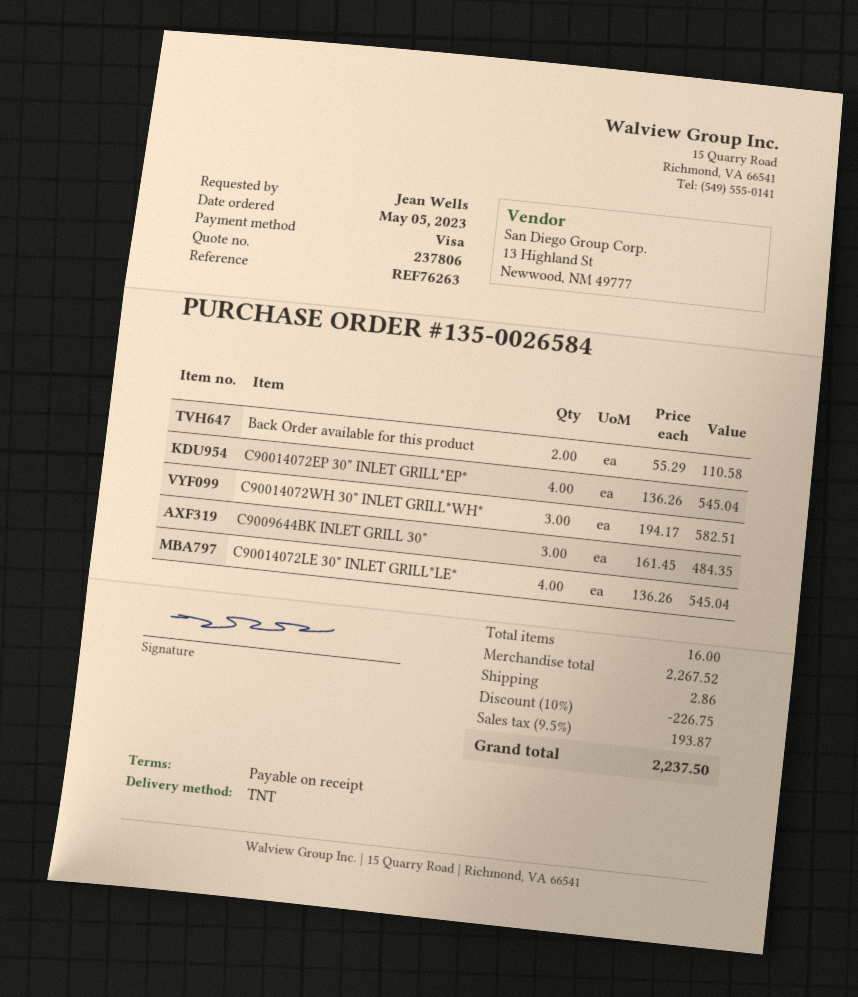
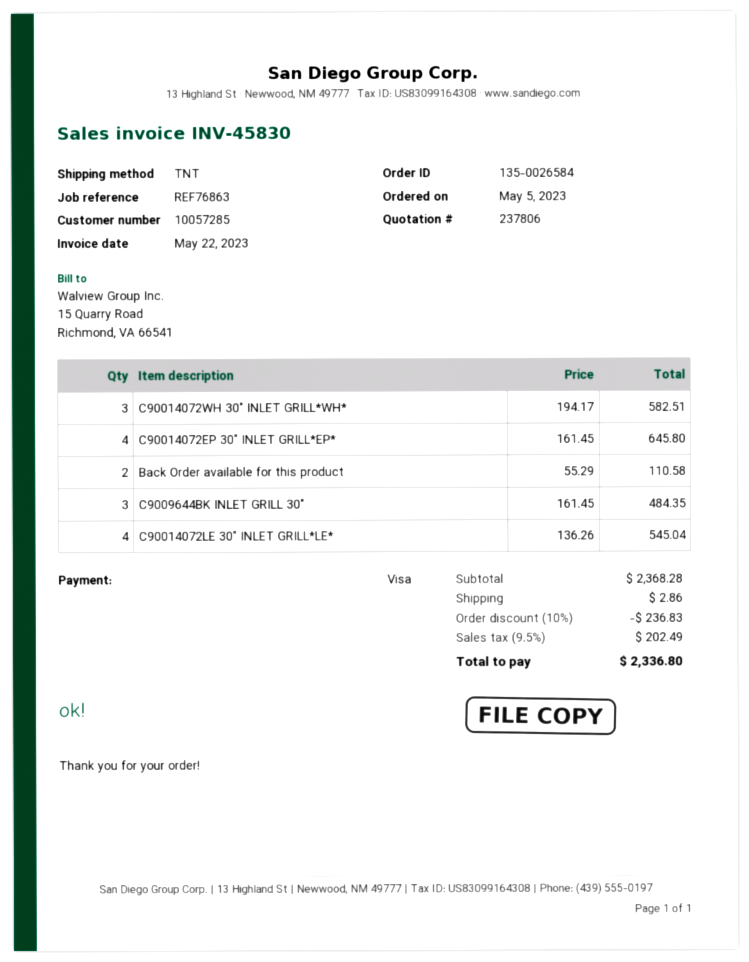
reference: REF76263 -> REF76863
C90014072EP 30" INLET GRILL*EP*: 4 x 136.26 = 545.04 -> 4 x 161.45 = 645.80
subtotal: 2267.52 -> 2368.28
discount: 10% = 226.75 -> 10% = 236.83
tax: 9.5% = 193.87 -> 9.5% = 202.49
total: 2237.50 -> 2336.80

